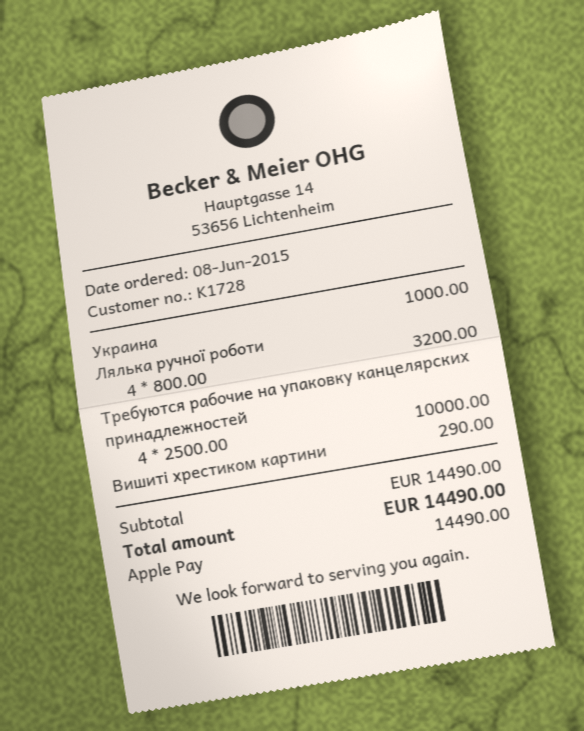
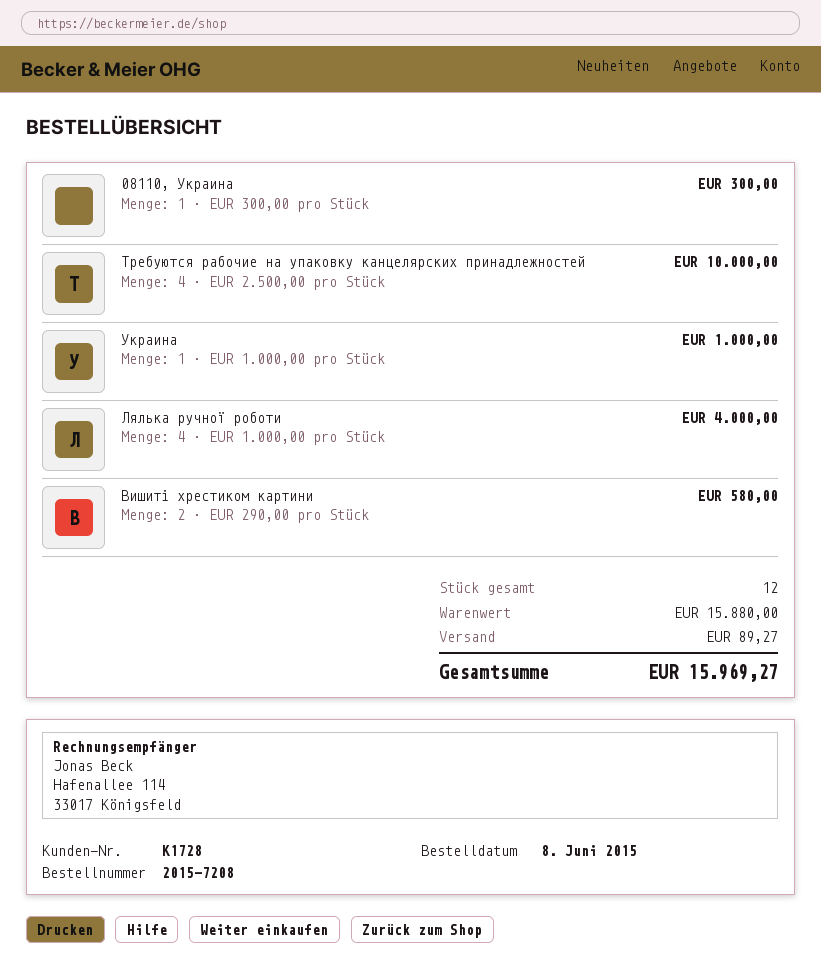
Лялька ручної роботи: 4 x 800.00 = 3200.00 -> 4 x 1000.00 = 4000.00
Вишиті хрестиком картини: 1 x 290.00 = 290.00 -> 2 x 290.00 = 580.00
08110, Украина: none -> 1 x 300.00 = 300.00
subtotal: 14490.00 -> 15880.00
shipping: none -> 89.27
total: 14490.00 -> 15969.27

